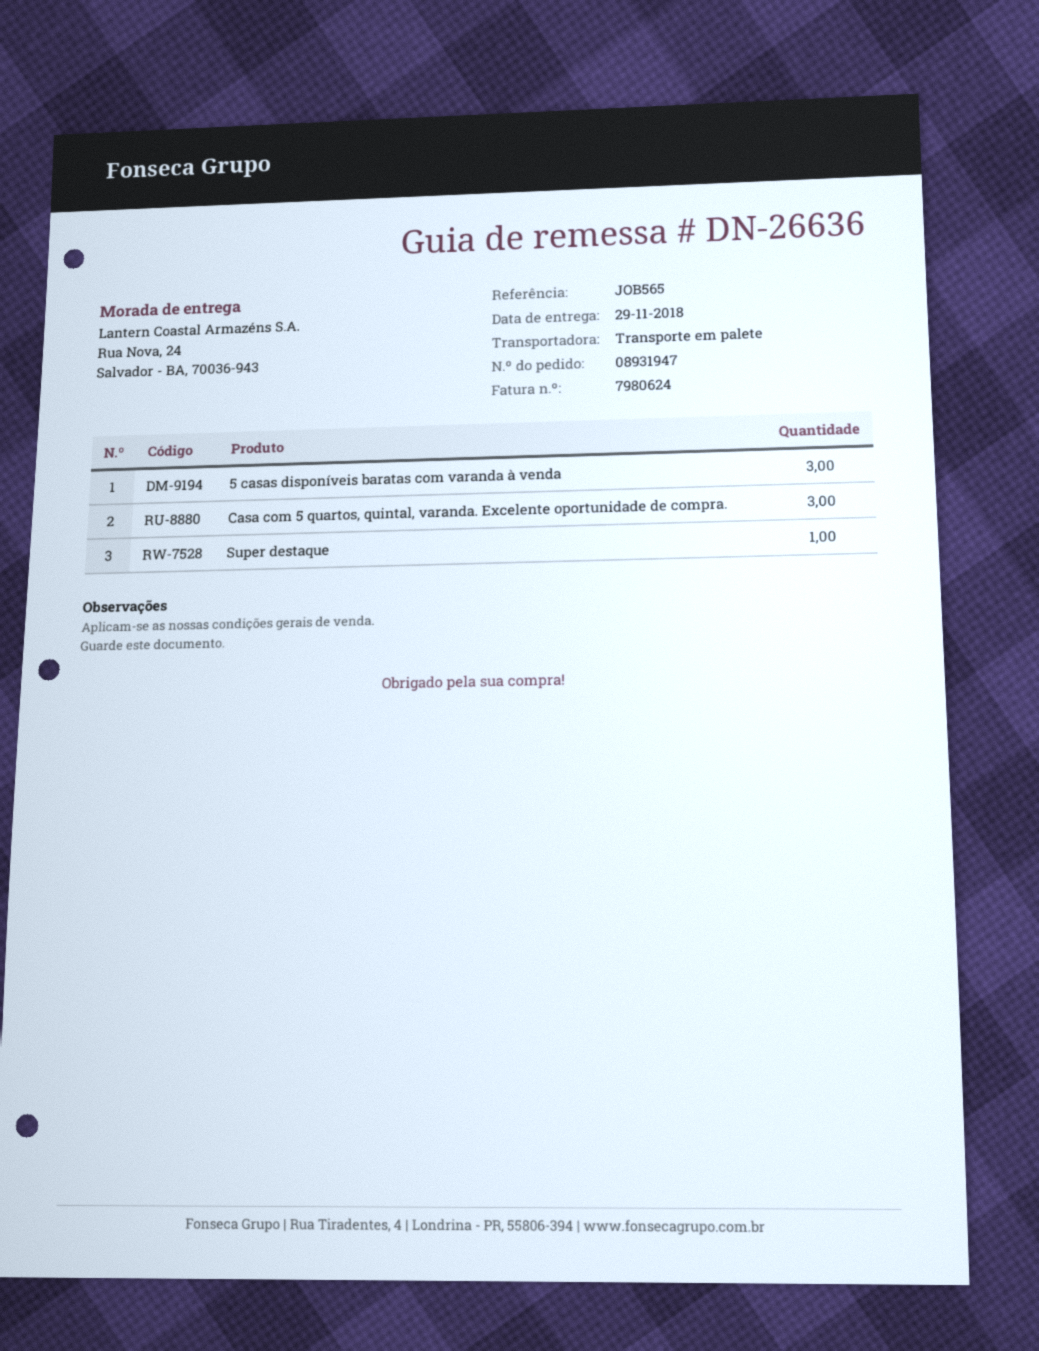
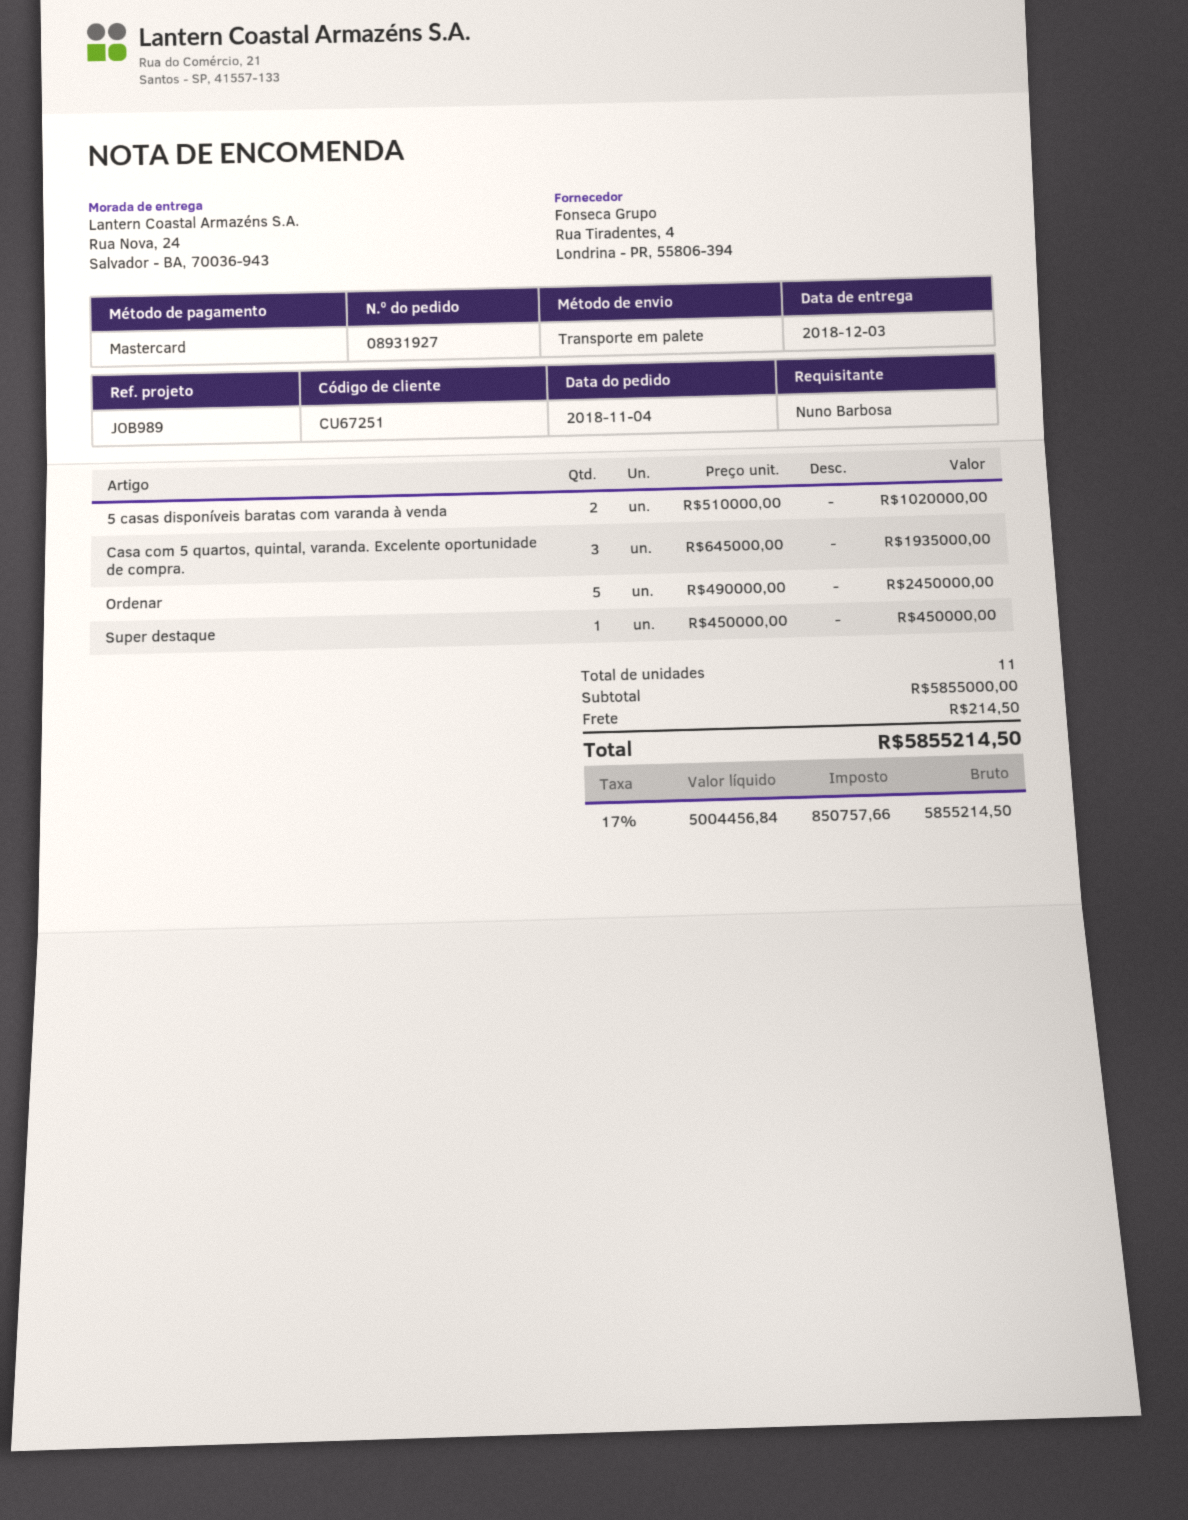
order number: 08931947 -> 08931927
delivery date: 2018-11-29 -> 2018-12-03
reference: JOB565 -> JOB989
5 casas disponíveis baratas com varanda à venda: 3 -> 2
Ordenar: none -> 5

